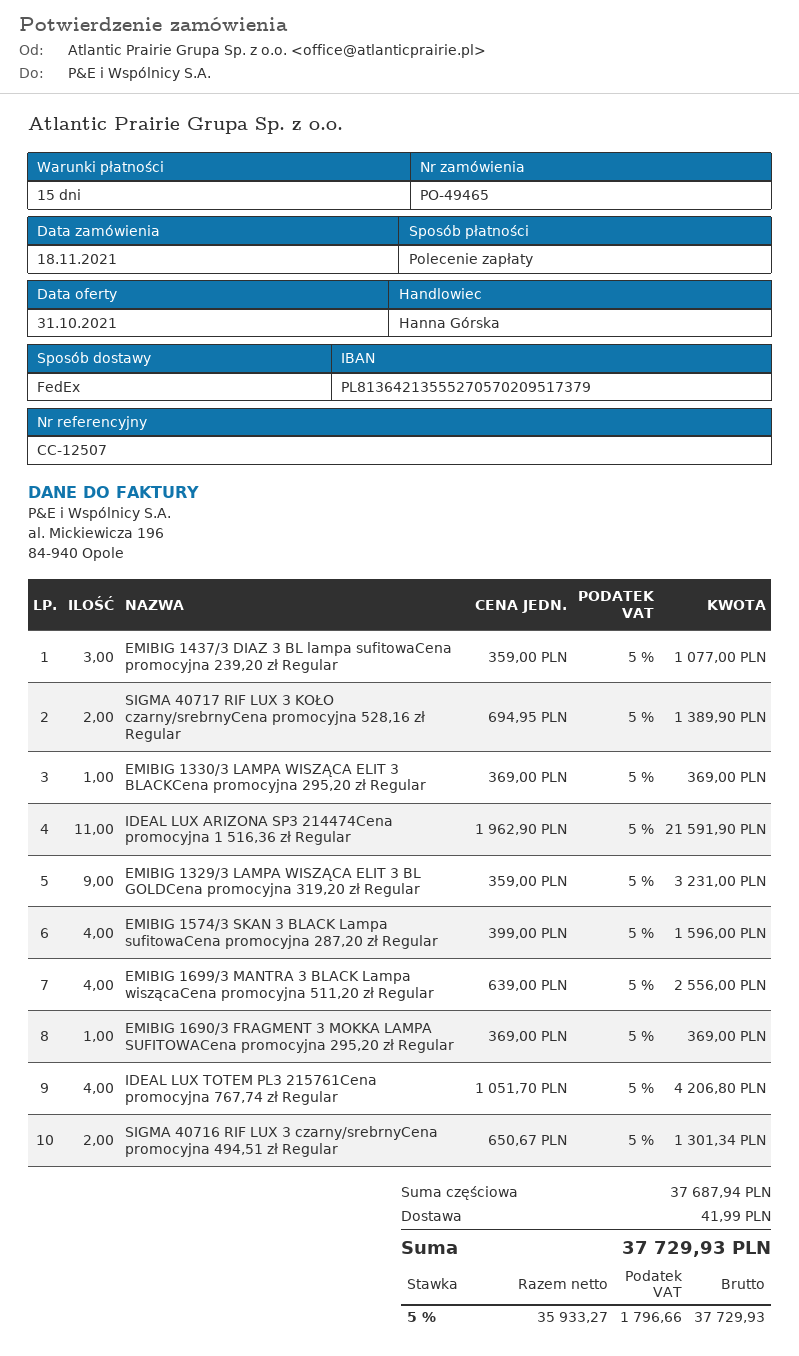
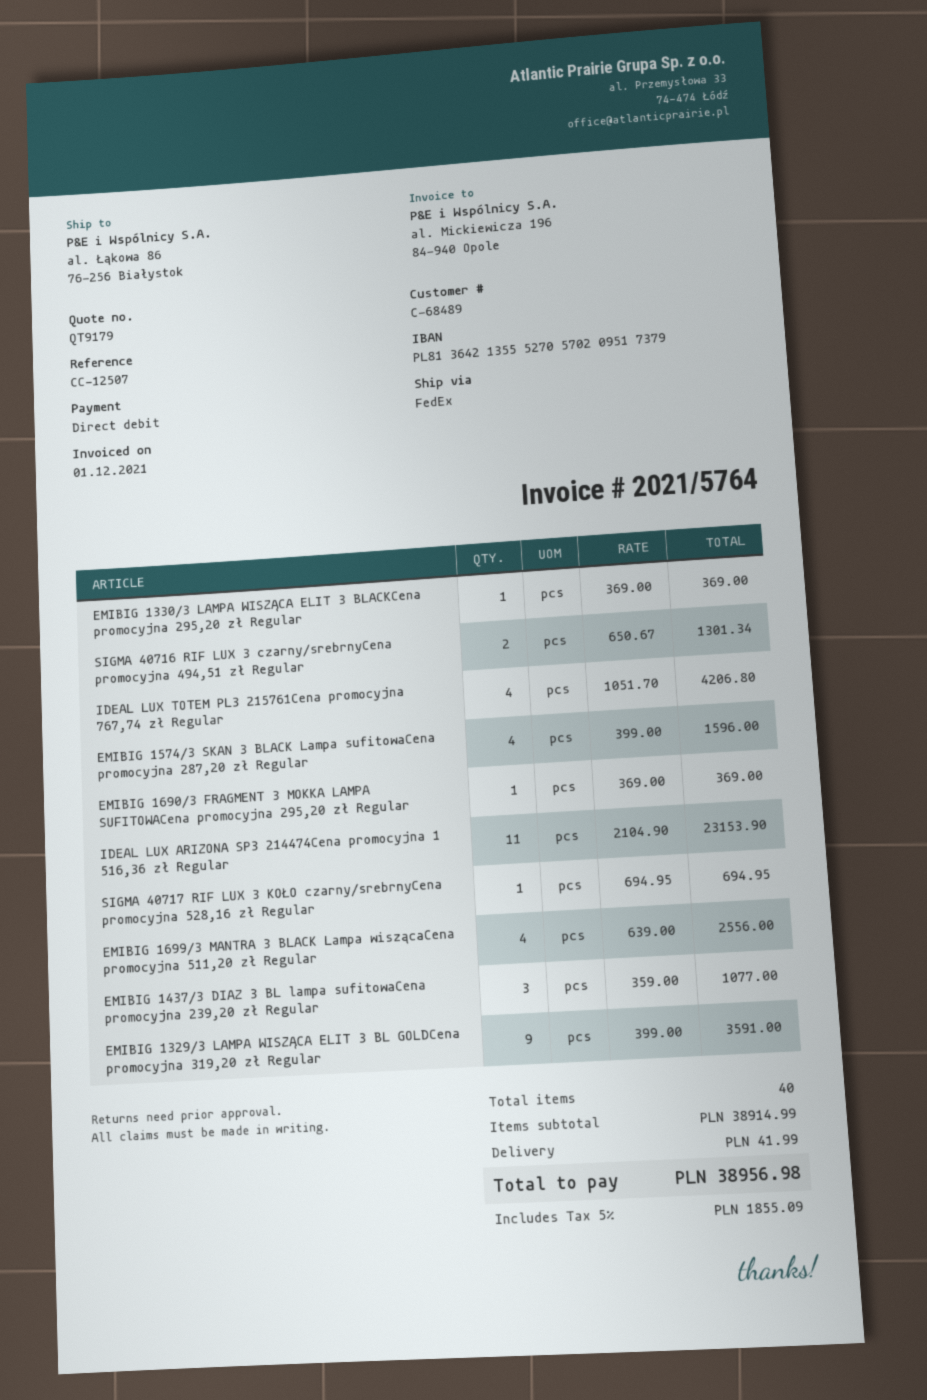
SIGMA 40717 RIF LUX 3 KOŁO czarny/srebrnyCena promocyjna 528,16 zł Regular: 2 x 694.95 = 1389.90 -> 1 x 694.95 = 694.95
IDEAL LUX ARIZONA SP3 214474Cena promocyjna 1 516,36 zł Regular: 11 x 1962.90 = 21591.90 -> 11 x 2104.90 = 23153.90
EMIBIG 1329/3 LAMPA WISZĄCA ELIT 3 BL GOLDCena promocyjna 319,20 zł Regular: 9 x 359.00 = 3231.00 -> 9 x 399.00 = 3591.00
subtotal: 37687.94 -> 38914.99
tax: 5% = 1796.66 -> 5% = 1855.09
total: 37729.93 -> 38956.98

